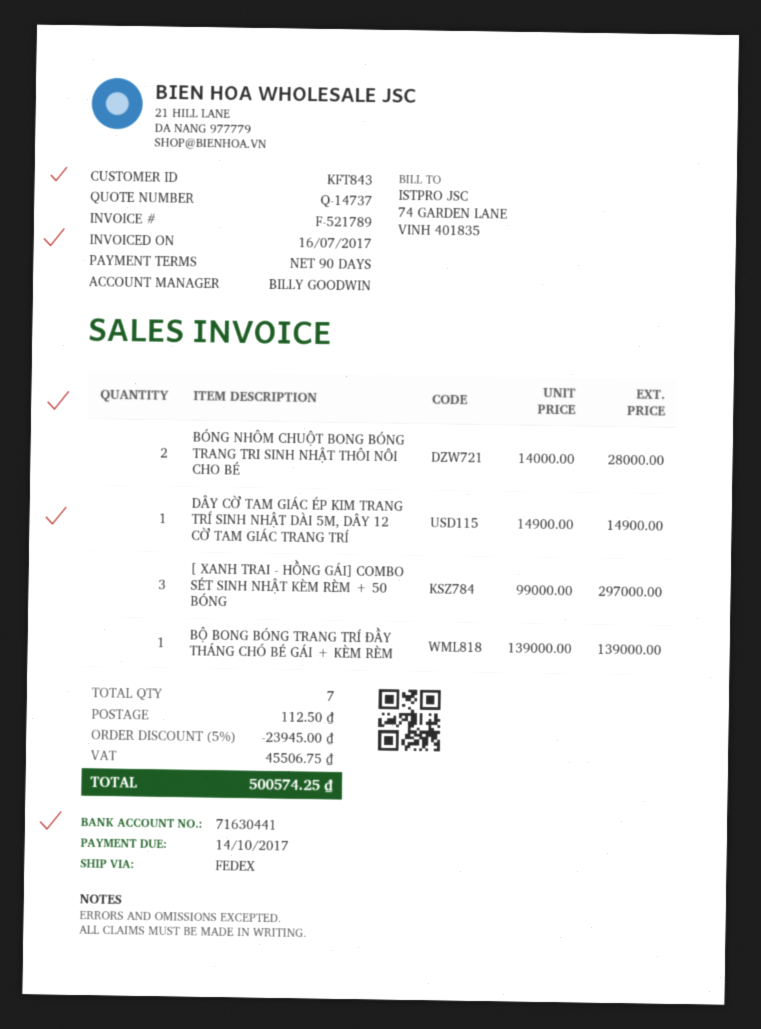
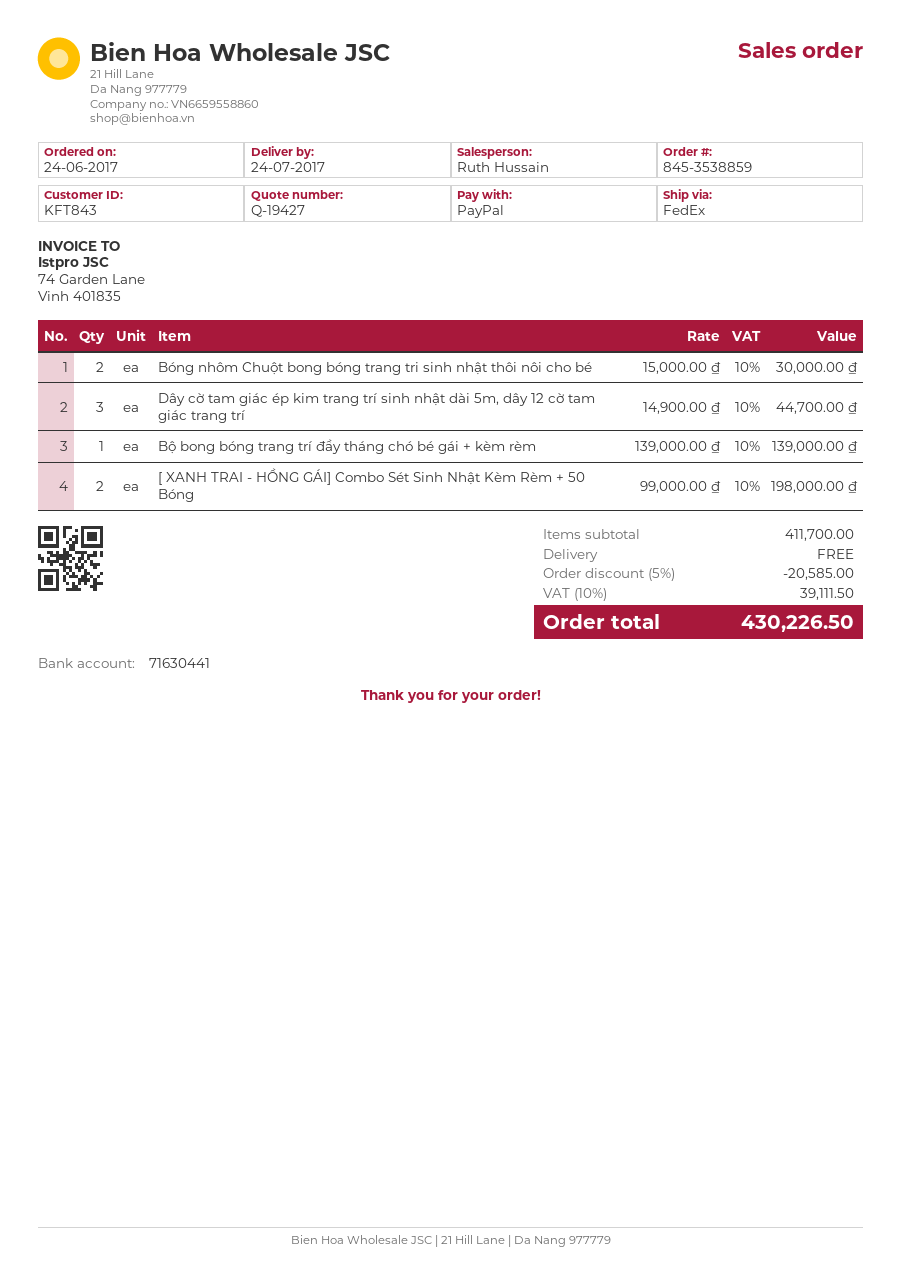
quote number: Q-14737 -> Q-19427
sales rep: BILLY GOODWIN -> Ruth Hussain
BÓNG NHÔM CHUỘT BONG BÓNG TRANG TRI SINH NHẬT THÔI NÔI CHO BÉ: 2 x 14000.00 = 28000.00 -> 2 x 15000.00 = 30000.00
DÂY CỜ TAM GIÁC ÉP KIM TRANG TRÍ SINH NHẬT DÀI 5M, DÂY 12 CỜ TAM GIÁC TRANG TRÍ: 1 x 14900.00 = 14900.00 -> 3 x 14900.00 = 44700.00
[ XANH TRAI - HỒNG GÁI] COMBO SÉT SINH NHẬT KÈM RÈM + 50 BÓNG: 3 x 99000.00 = 297000.00 -> 2 x 99000.00 = 198000.00
discount: 5% = 23945.00 -> 5% = 20585.00
shipping: 112.50 -> 0.00
tax: 45506.75 -> 39111.50
total: 500574.25 -> 430226.50

